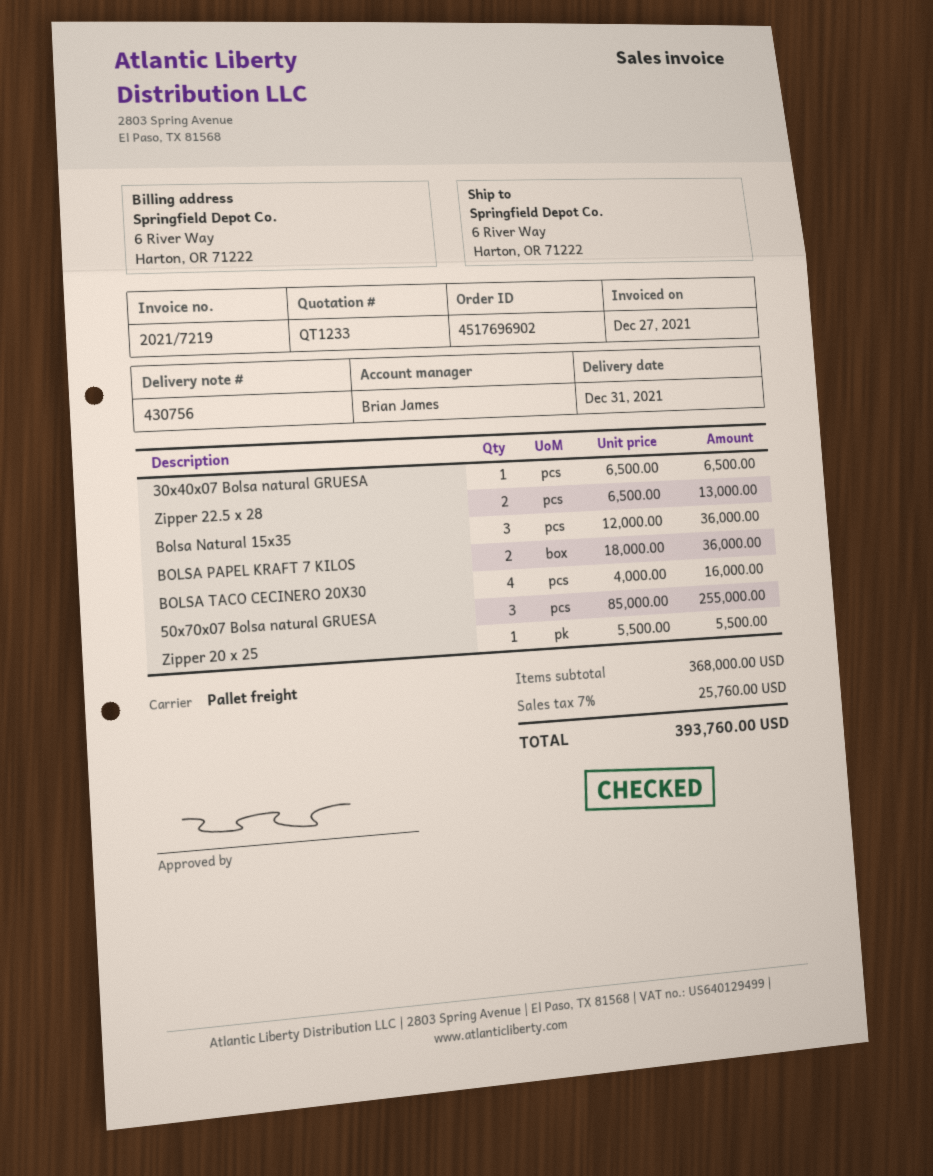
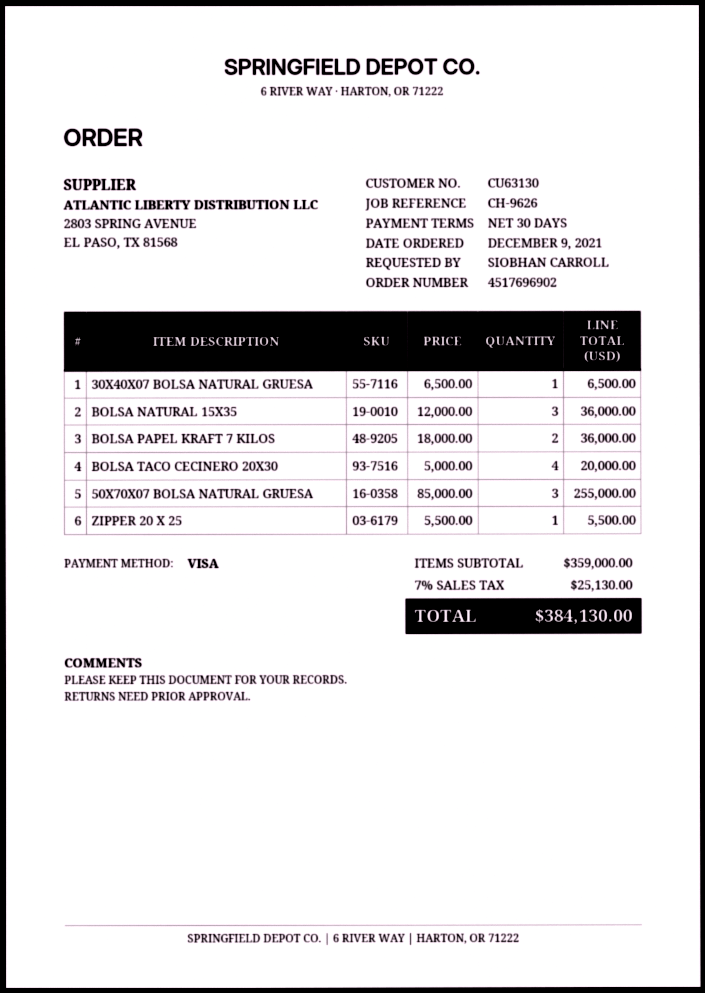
Zipper 22.5 x 28: 2 x 6500.00 = 13000.00 -> none
BOLSA TACO CECINERO 20X30: 4 x 4000.00 = 16000.00 -> 4 x 5000.00 = 20000.00
subtotal: 368000.00 -> 359000.00
tax: 7% = 25760.00 -> 7% = 25130.00
total: 393760.00 -> 384130.00

